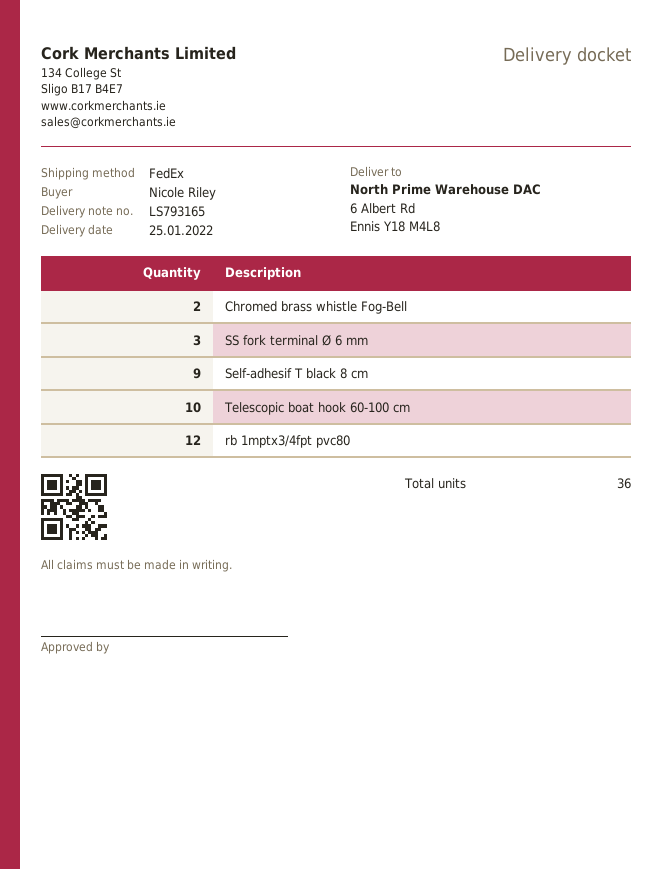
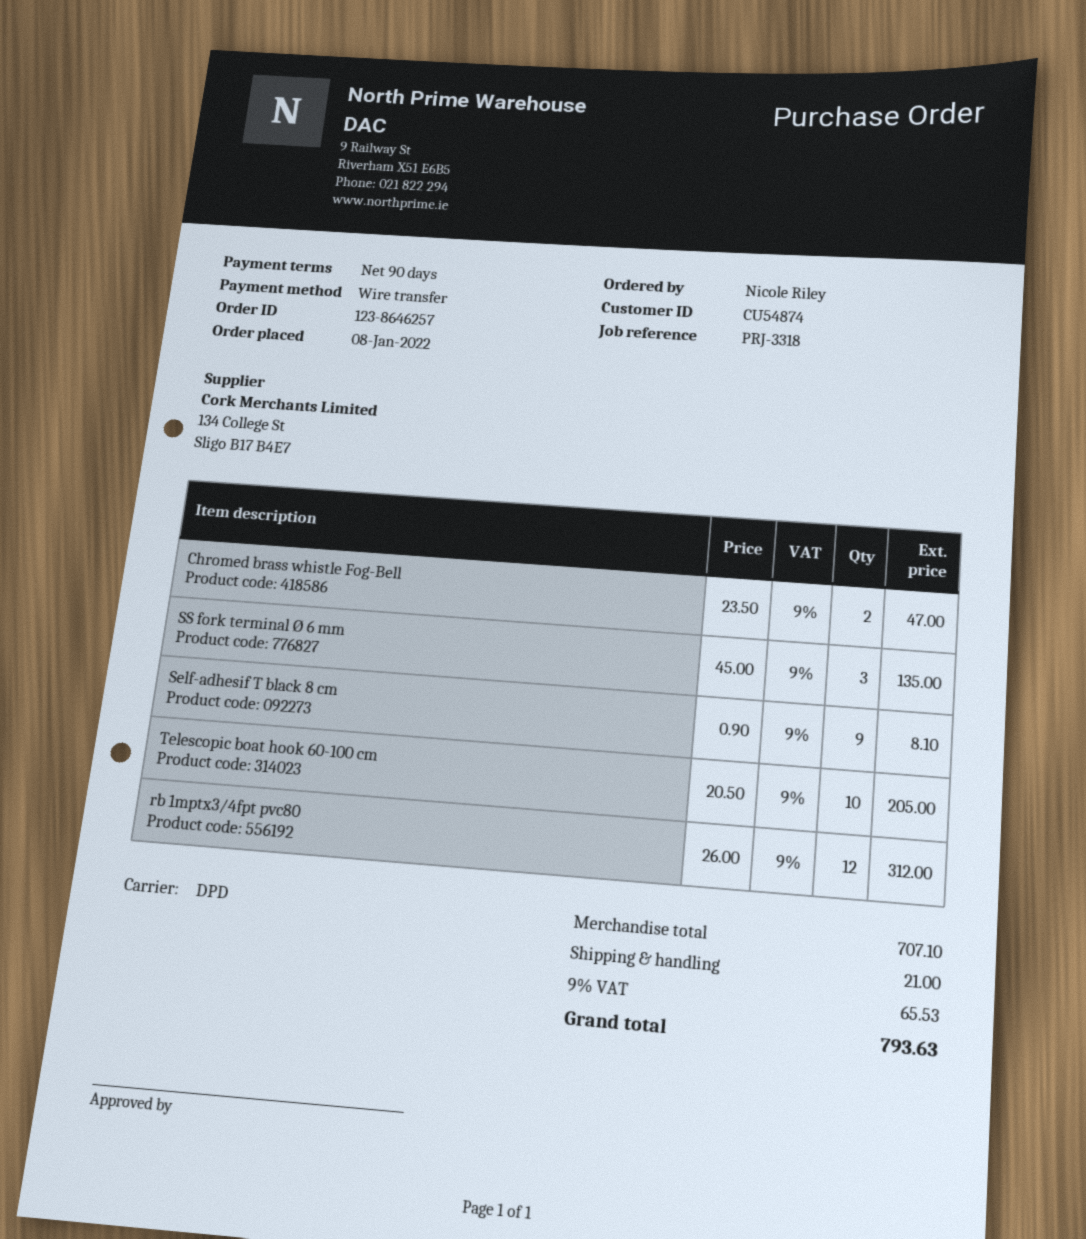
shipping method: FedEx -> DPD

